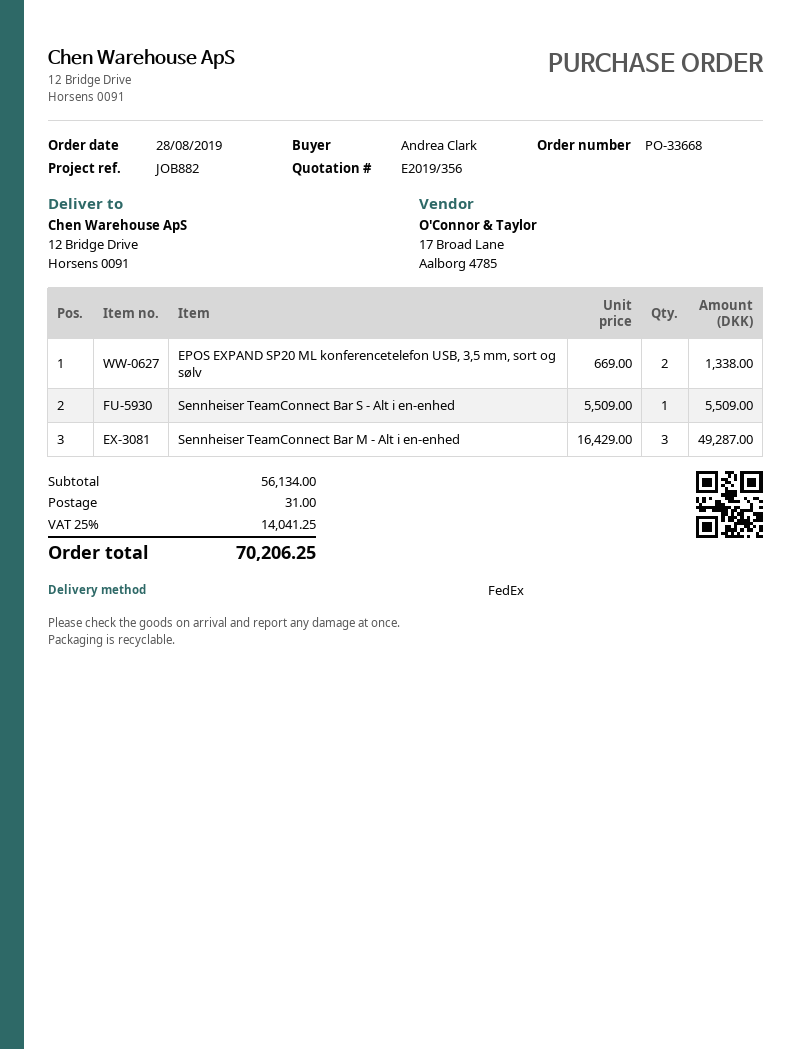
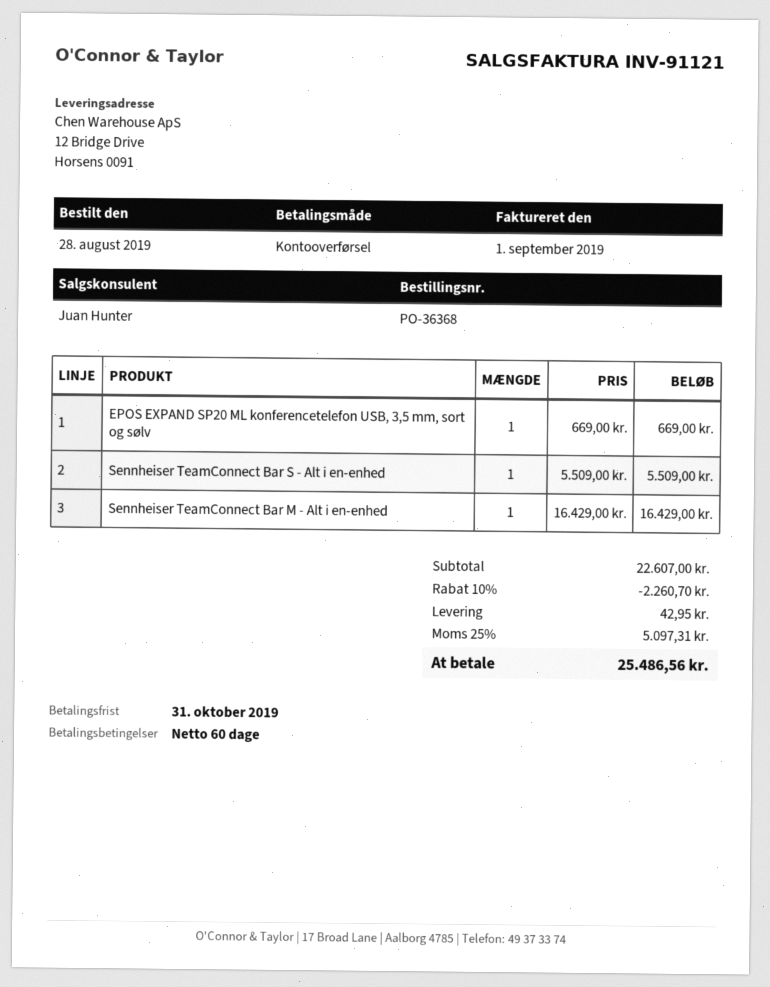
order number: PO-33668 -> PO-36368
EPOS EXPAND SP20 ML konferencetelefon USB, 3,5 mm, sort og sølv: 2 x 669.00 = 1338.00 -> 1 x 669.00 = 669.00
Sennheiser TeamConnect Bar M - Alt i en-enhed: 3 x 16429.00 = 49287.00 -> 1 x 16429.00 = 16429.00
subtotal: 56134.00 -> 22607.00
discount: none -> 10% = 2260.70
shipping: 31.00 -> 42.95
tax: 25% = 14041.25 -> 25% = 5097.31
total: 70206.25 -> 25486.56

